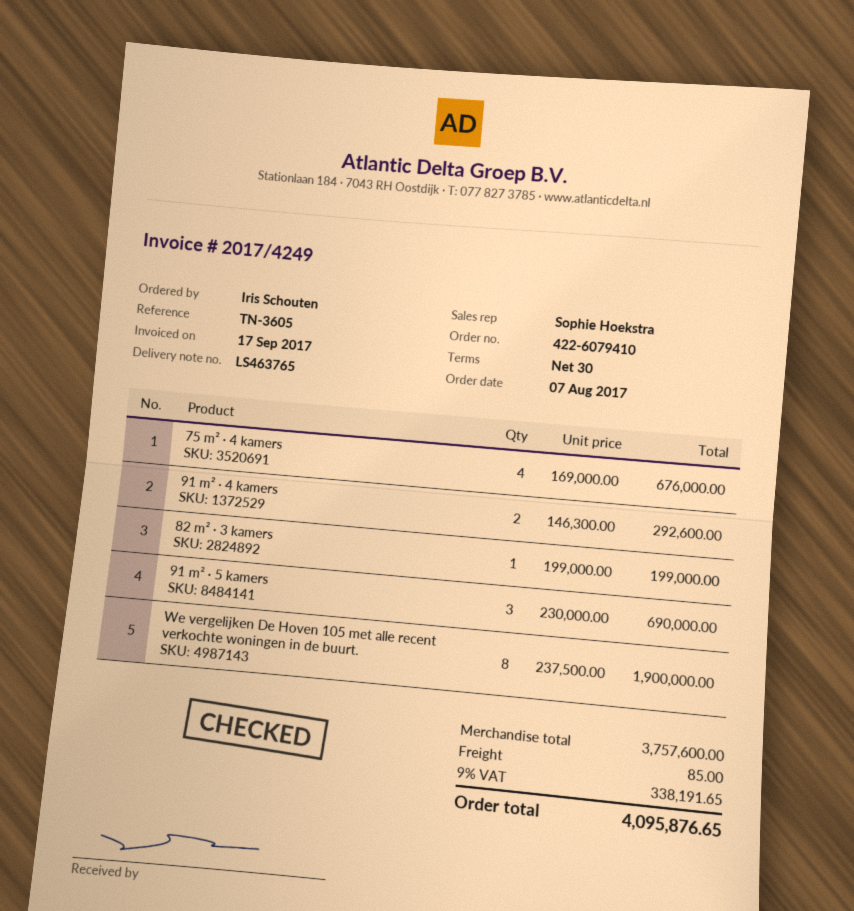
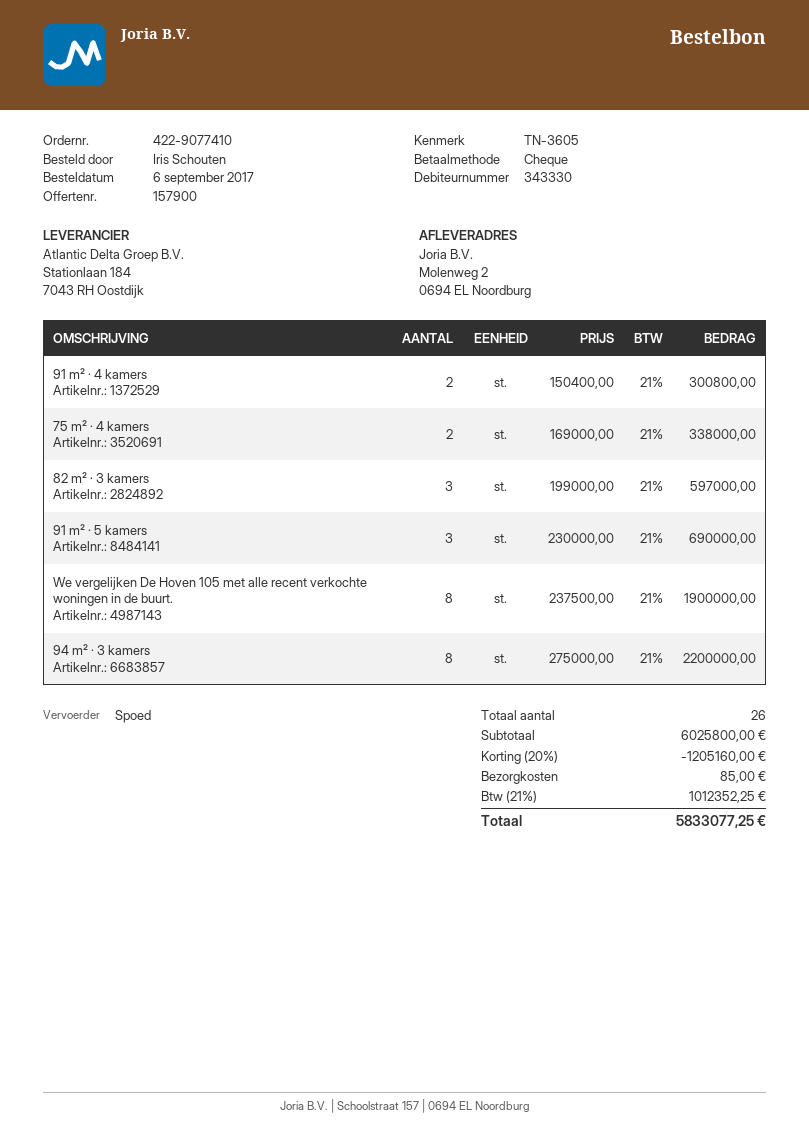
order number: 422-6079410 -> 422-9077410
order date: 2017-08-07 -> 2017-09-06
75 m² · 4 kamers: 4 x 169000.00 = 676000.00 -> 2 x 169000.00 = 338000.00
91 m² · 4 kamers: 2 x 146300.00 = 292600.00 -> 2 x 150400.00 = 300800.00
82 m² · 3 kamers: 1 x 199000.00 = 199000.00 -> 3 x 199000.00 = 597000.00
94 m² · 3 kamers: none -> 8 x 275000.00 = 2200000.00
subtotal: 3757600.00 -> 6025800.00
discount: none -> 20% = 1205160.00
tax: 9% = 338191.65 -> 21% = 1012352.25
total: 4095876.65 -> 5833077.25

